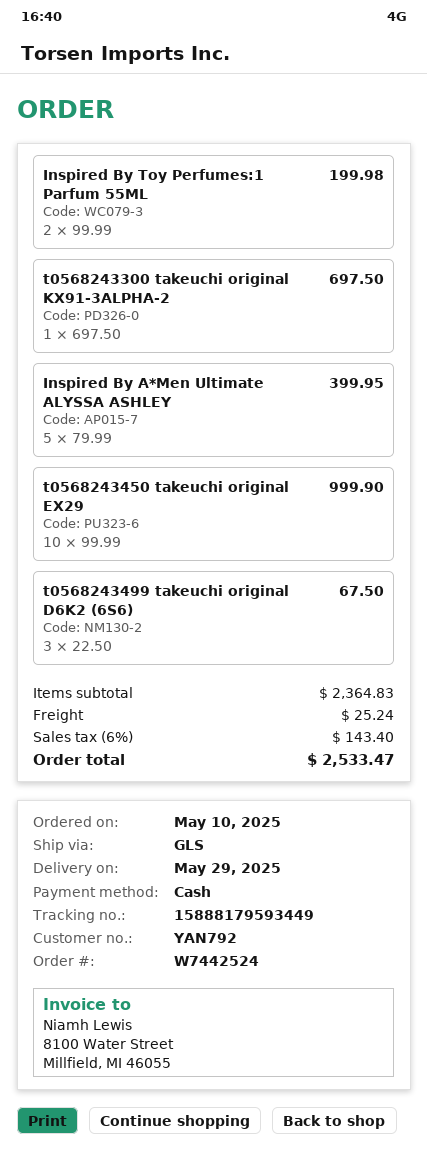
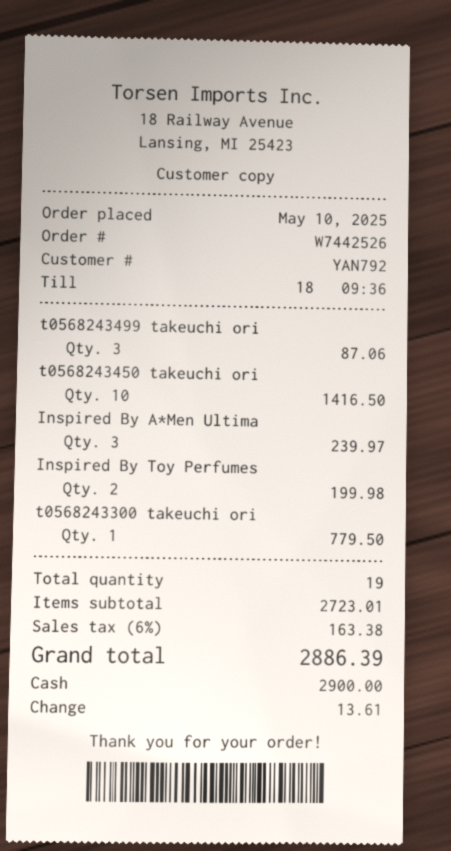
order number: W7442524 -> W7442526
t0568243300 takeuchi original KX91-3ALPHA-2: 1 for 697.50 -> 1 for 779.50
Inspired By A*Men Ultimate ALYSSA ASHLEY: 5 for 399.95 -> 3 for 239.97
t0568243450 takeuchi original EX29: 10 for 999.90 -> 10 for 1416.50
t0568243499 takeuchi original D6K2 (6S6): 3 for 67.50 -> 3 for 87.06
subtotal: 2364.83 -> 2723.01
shipping: 25.24 -> none
tax: 6% = 143.40 -> 6% = 163.38
total: 2533.47 -> 2886.39

